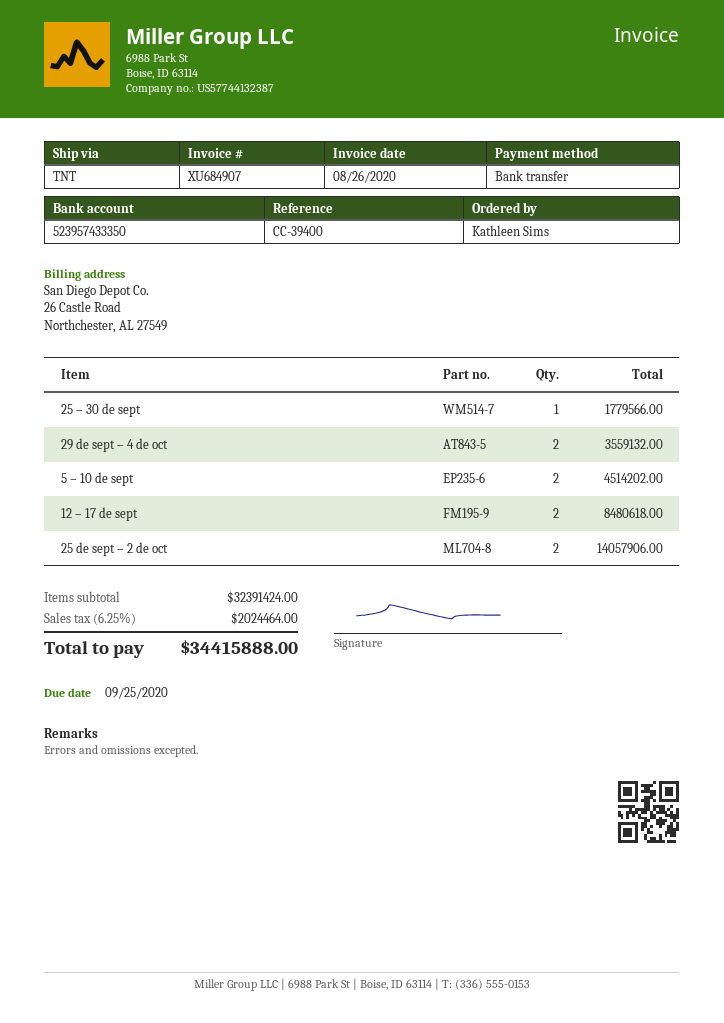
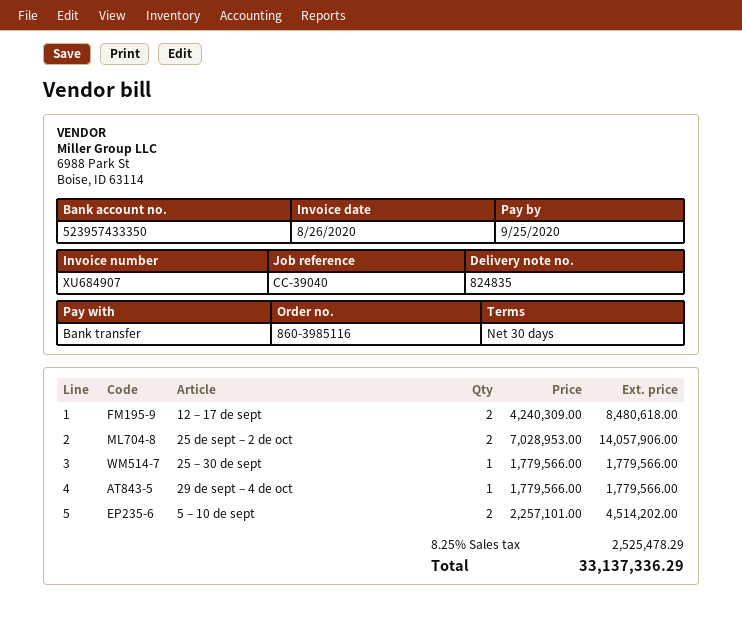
reference: CC-39400 -> CC-39040
29 de sept – 4 de oct: 2 for 3559132.00 -> 1 for 1779566.00
tax: 6.25% = 2024464.00 -> 8.25% = 2525478.29
total: 34415888.00 -> 33137336.29

